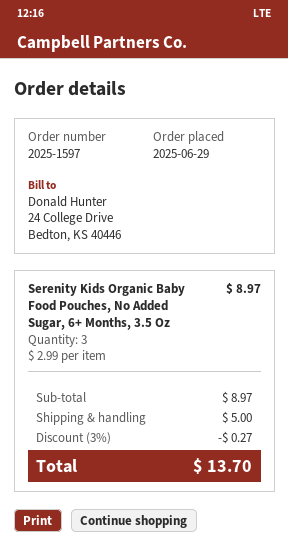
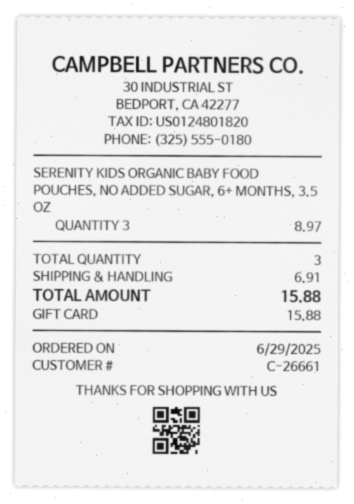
discount: 3% = 0.27 -> none
shipping: 5.00 -> 6.91
total: 13.70 -> 15.88

